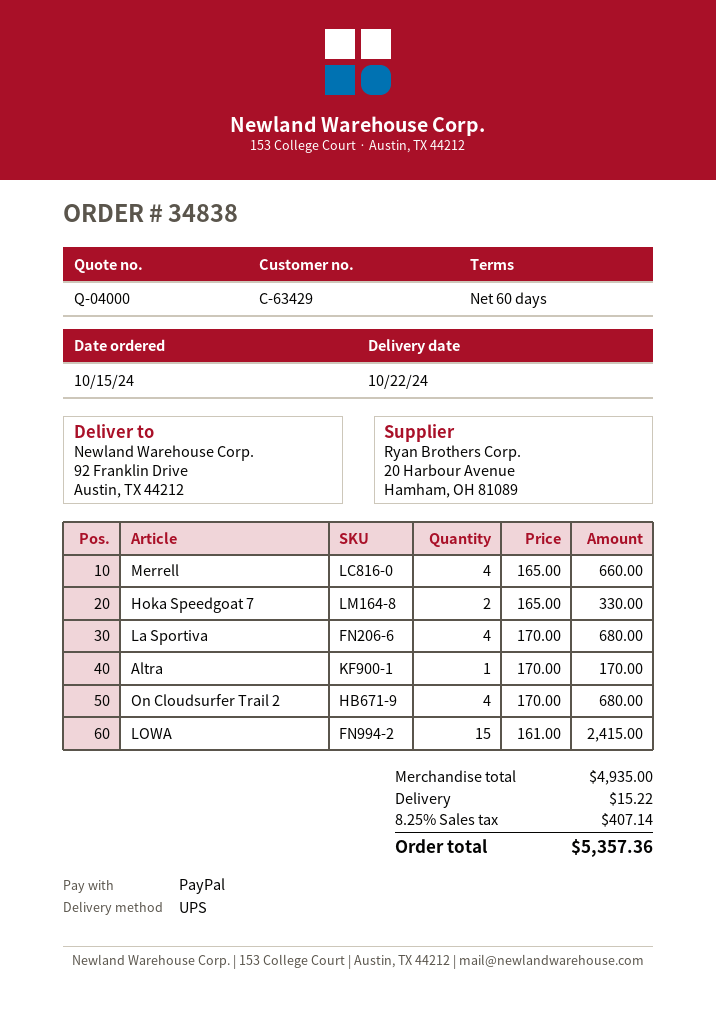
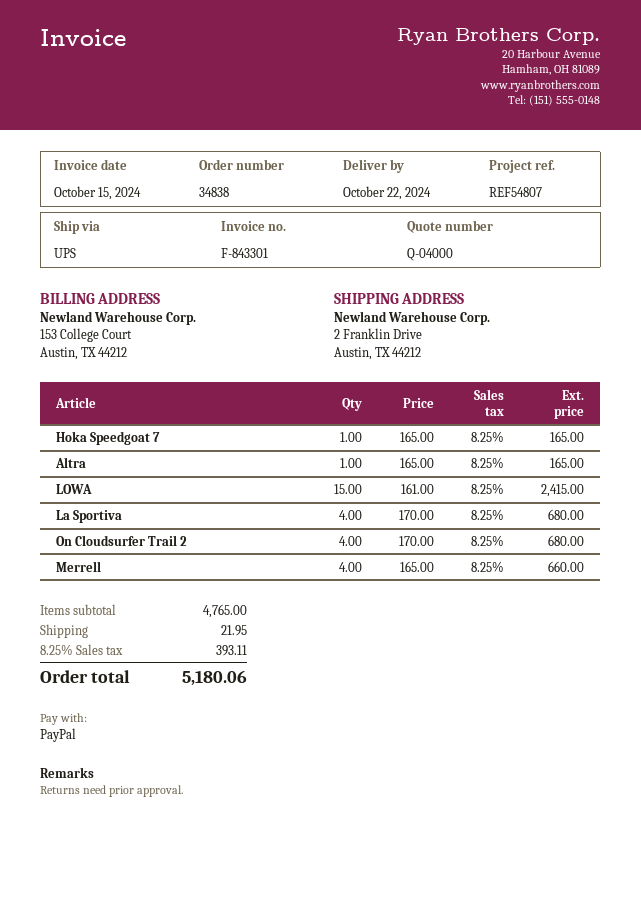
ship to: 92 Franklin Drive, Austin, TX 44212 -> 2 Franklin Drive, Austin, TX 44212
Hoka Speedgoat 7: 2 x 165.00 = 330.00 -> 1 x 165.00 = 165.00
Altra: 1 x 170.00 = 170.00 -> 1 x 165.00 = 165.00
subtotal: 4935.00 -> 4765.00
shipping: 15.22 -> 21.95
tax: 8.25% = 407.14 -> 8.25% = 393.11
total: 5357.36 -> 5180.06

